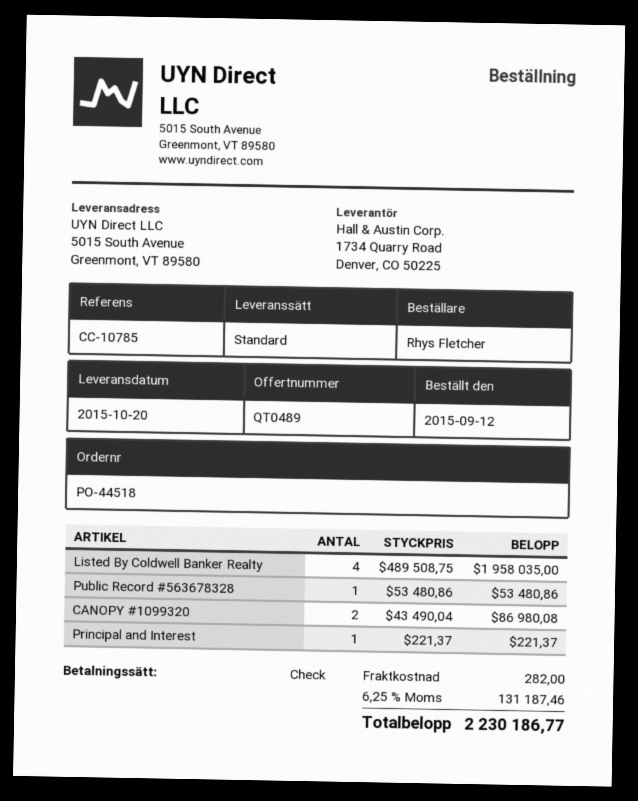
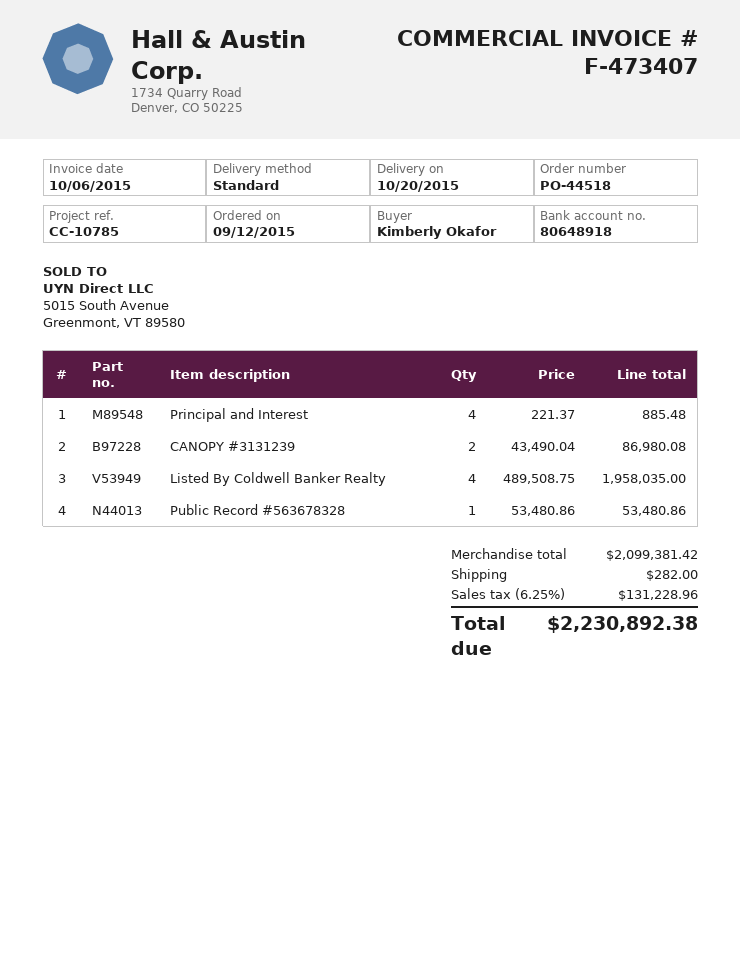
ordered by: Rhys Fletcher -> Kimberly Okafor
CANOPY #1099320: 2 x 43490.04 = 86980.08 -> none
Principal and Interest: 1 x 221.37 = 221.37 -> 4 x 221.37 = 885.48
CANOPY #3131239: none -> 2 x 43490.04 = 86980.08
tax: 6.25% = 131187.46 -> 6.25% = 131228.96
total: 2230186.77 -> 2230892.38

